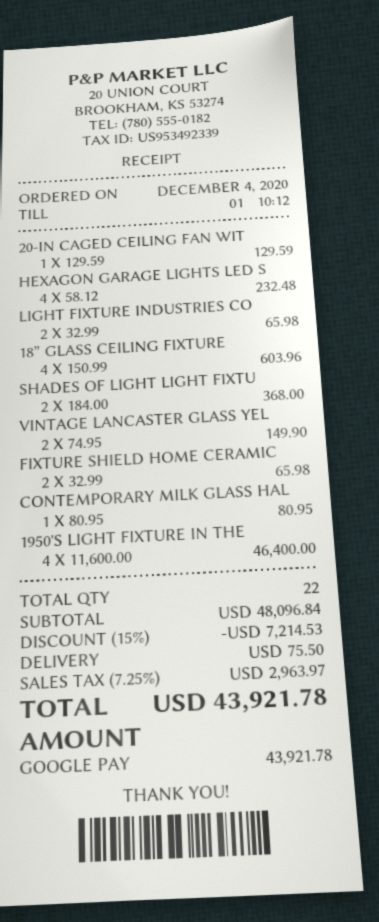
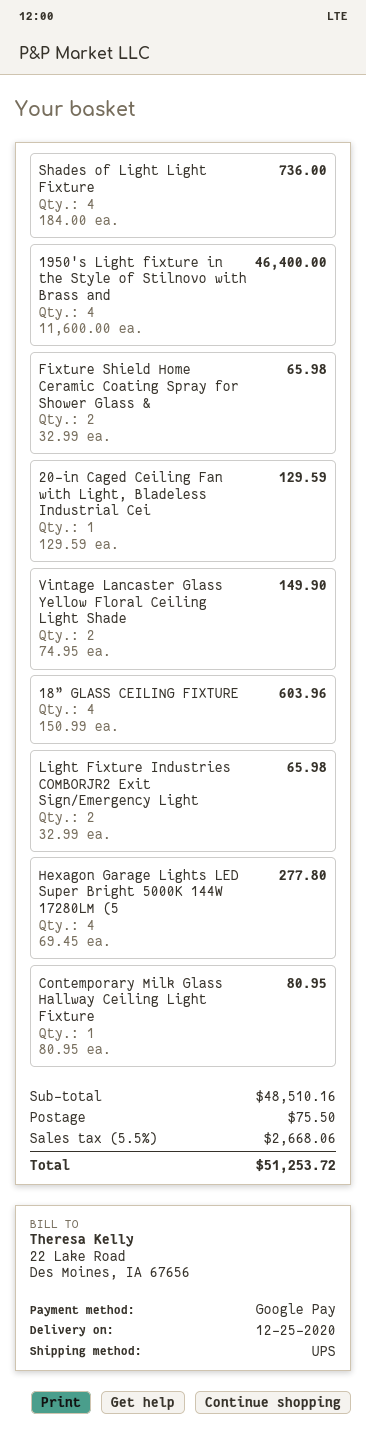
HEXAGON GARAGE LIGHTS LED S: 4 x 58.12 = 232.48 -> 4 x 69.45 = 277.80
SHADES OF LIGHT LIGHT FIXTU: 2 x 184.00 = 368.00 -> 4 x 184.00 = 736.00
subtotal: 48096.84 -> 48510.16
discount: 15% = 7214.53 -> none
tax: 7.25% = 2963.97 -> 5.5% = 2668.06
total: 43921.78 -> 51253.72

